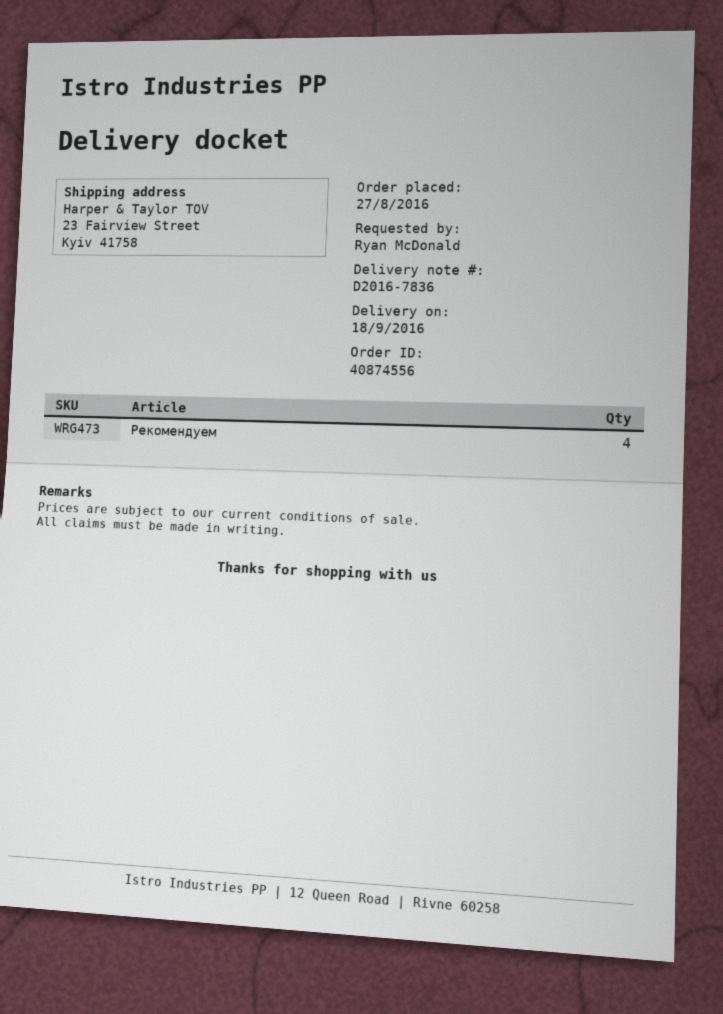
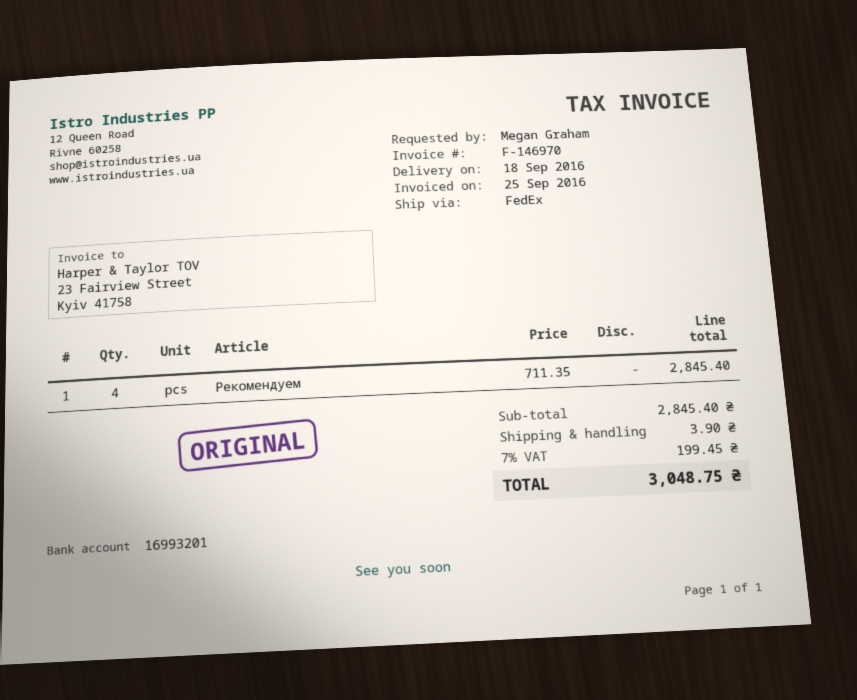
ordered by: Ryan McDonald -> Megan Graham

